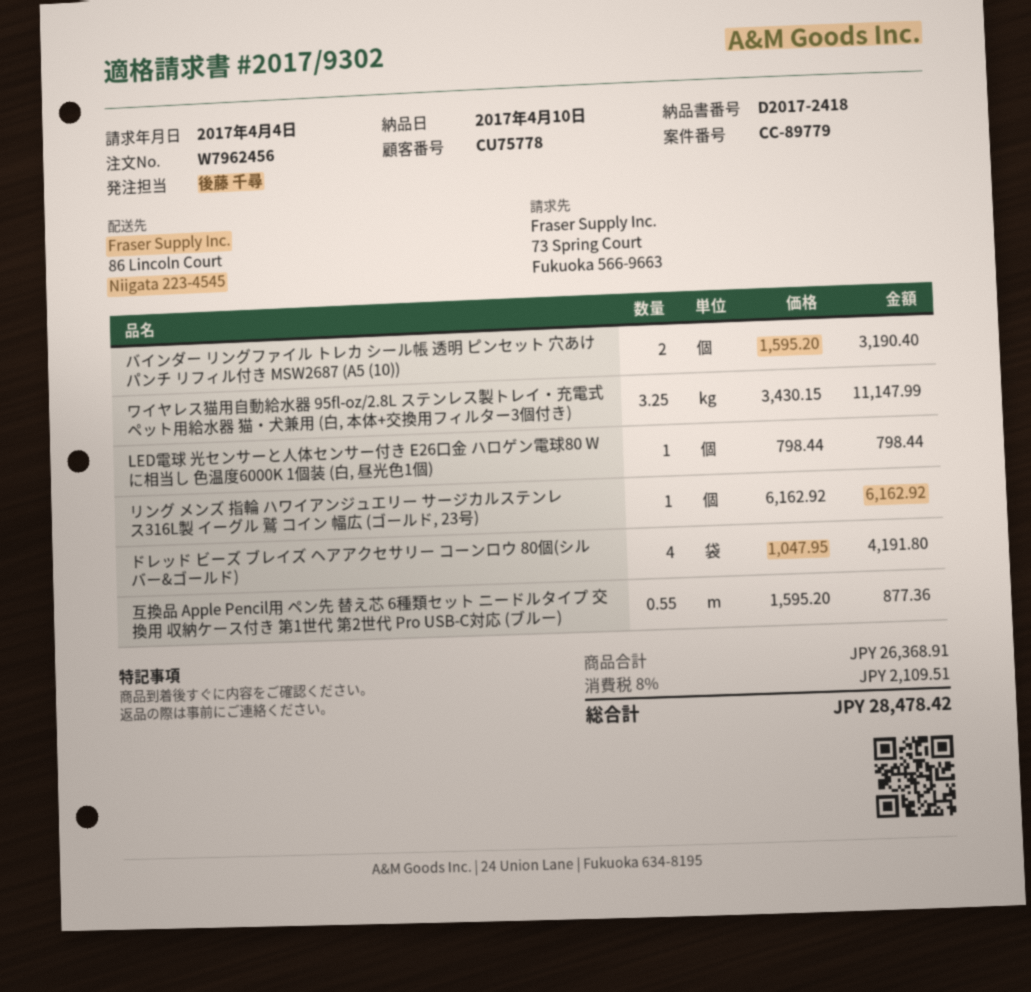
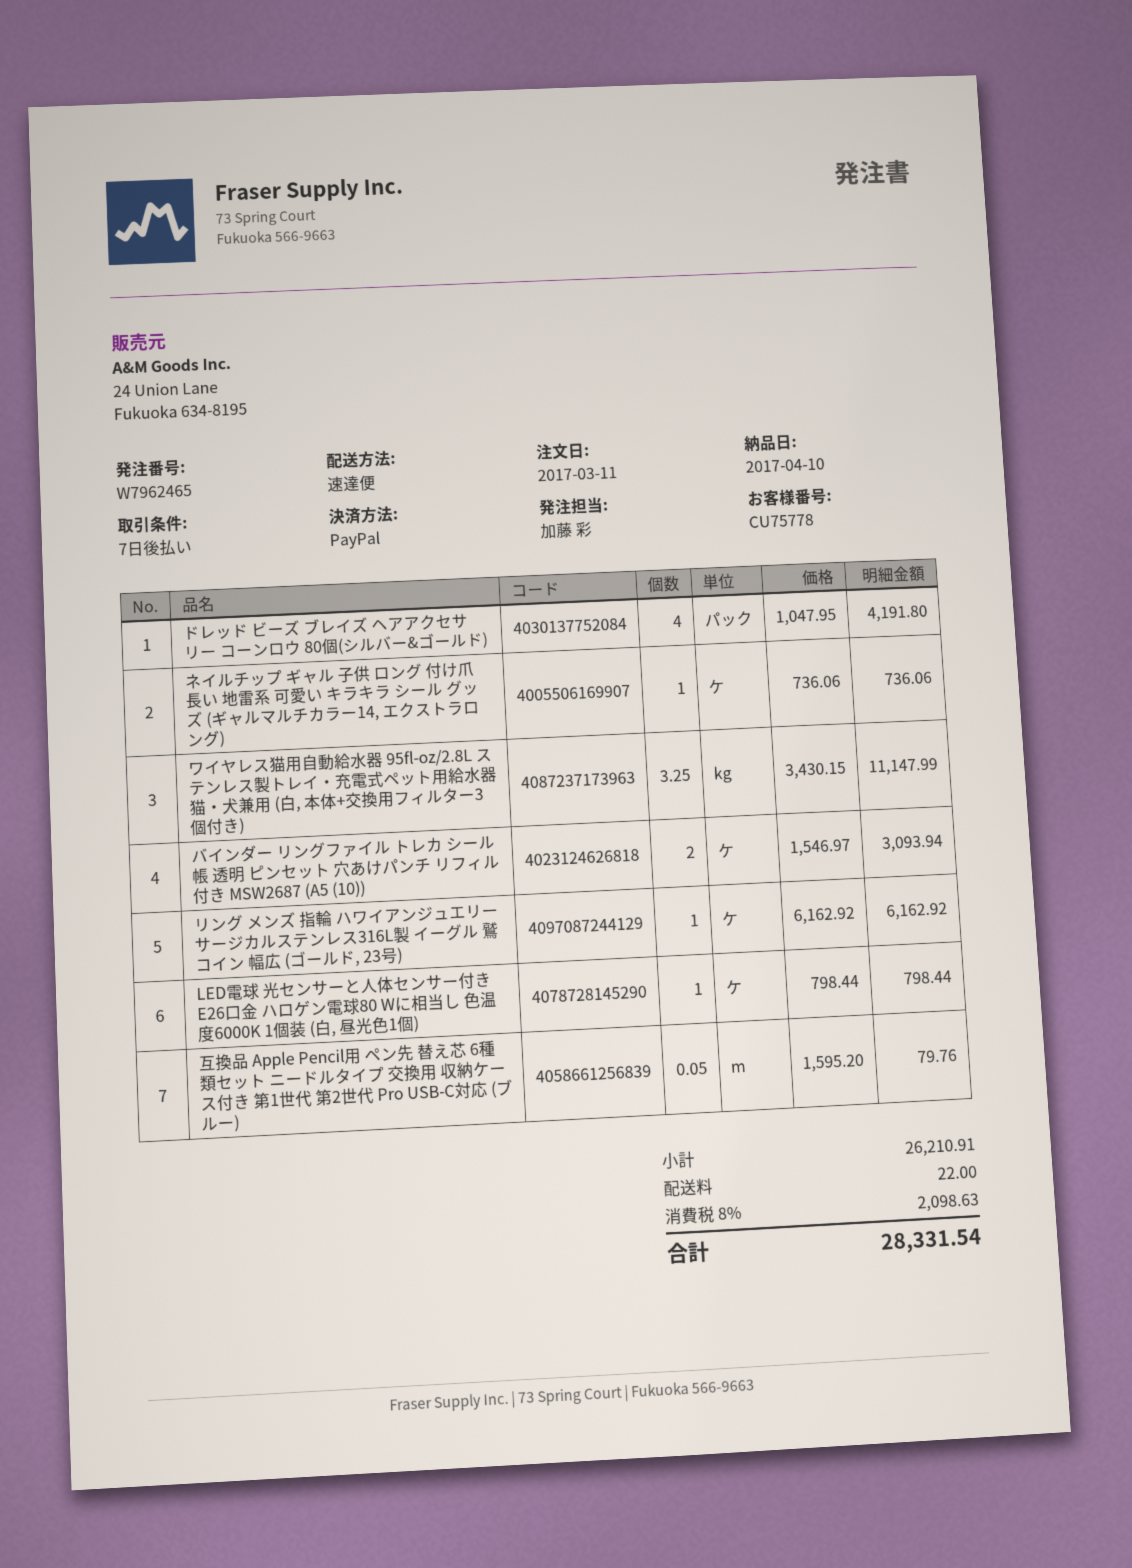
order number: W7962456 -> W7962465
ordered by: 後藤 千尋 -> 加藤 彩
バインダー リングファイル トレカ シール帳 透明 ピンセット 穴あけパンチ リフィル付き MSW2687 (A5 (10)): 2 x 1595.20 = 3190.40 -> 2 x 1546.97 = 3093.94
互換品 Apple Pencil用 ペン先 替え芯 6種類セット ニードルタイプ 交換用 収納ケース付き 第1世代 第2世代 Pro USB-C対応 (ブルー): 0.55 x 1595.20 = 877.36 -> 0.05 x 1595.20 = 79.76
ネイルチップ ギャル 子供 ロング 付け爪 長い 地雷系 可愛い キラキラ シール グッズ (ギャルマルチカラー14, エクストラロング): none -> 1 x 736.06 = 736.06
subtotal: 26368.91 -> 26210.91
shipping: none -> 22.00
tax: 8% = 2109.51 -> 8% = 2098.63
total: 28478.42 -> 28331.54

